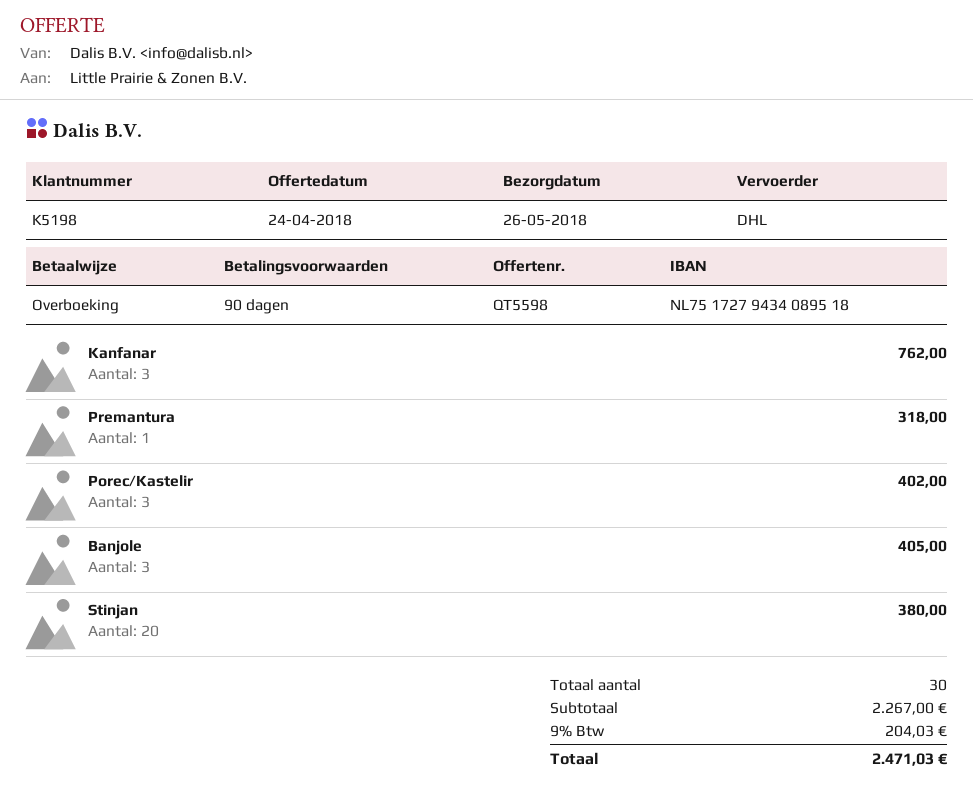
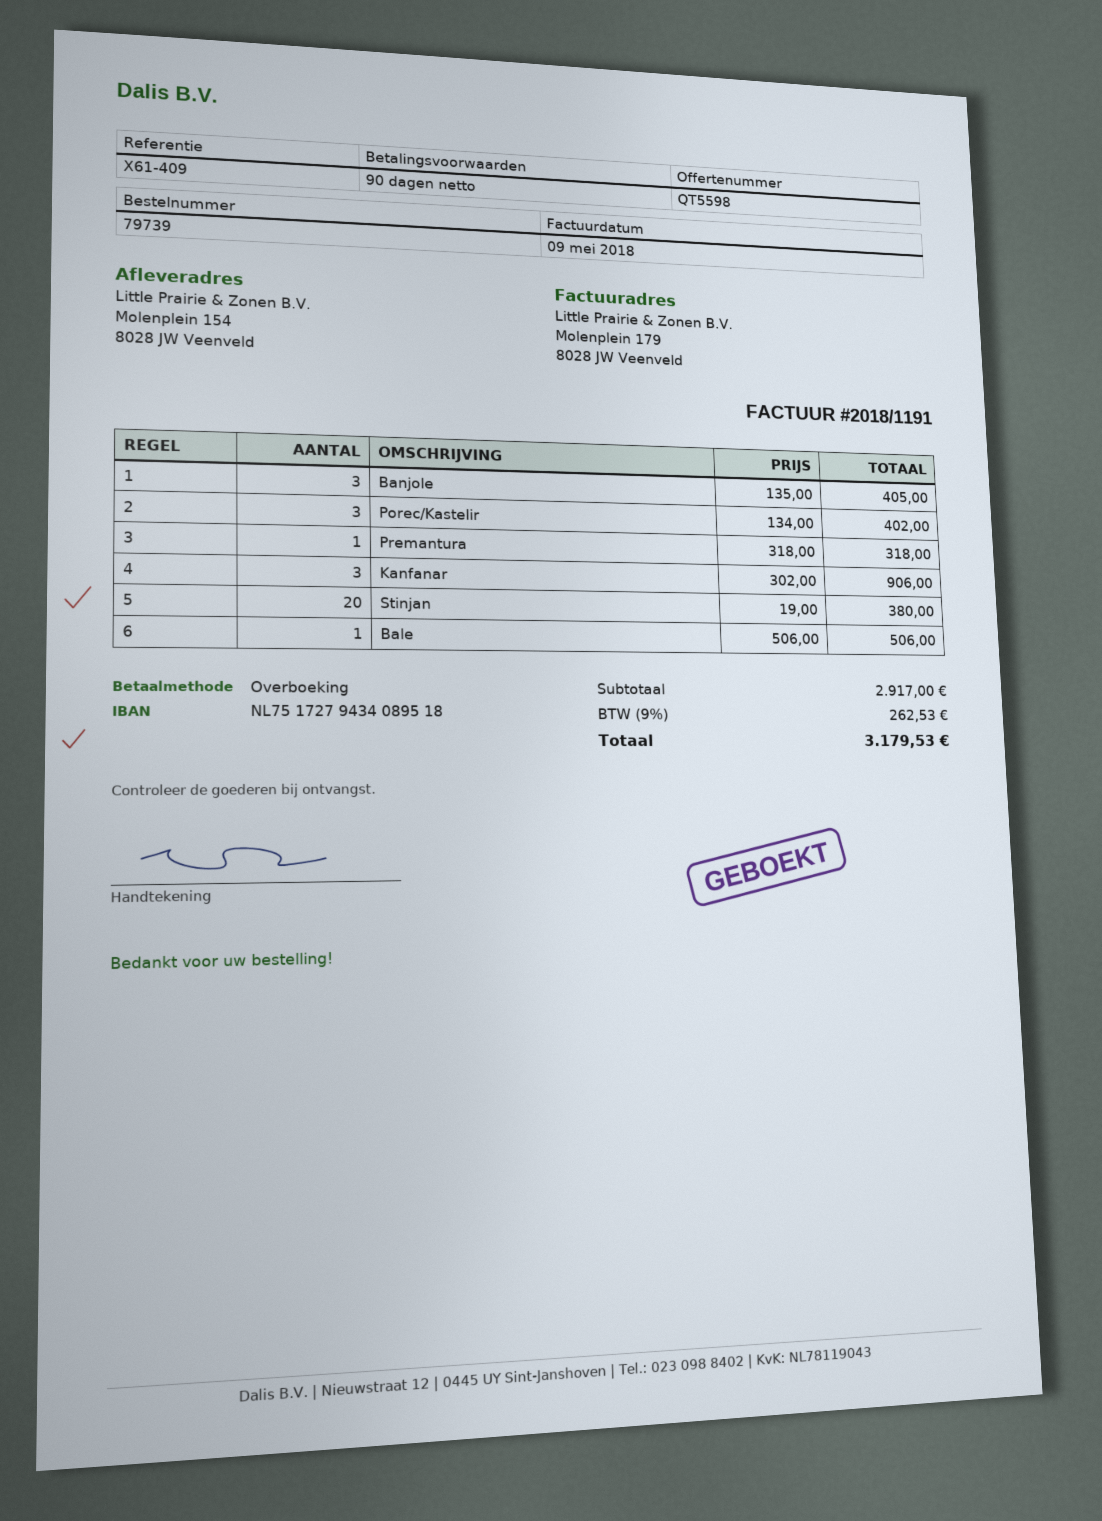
Kanfanar: 3 for 762.00 -> 3 for 906.00
Bale: none -> 1 for 506.00
subtotal: 2267.00 -> 2917.00
tax: 9% = 204.03 -> 9% = 262.53
total: 2471.03 -> 3179.53

